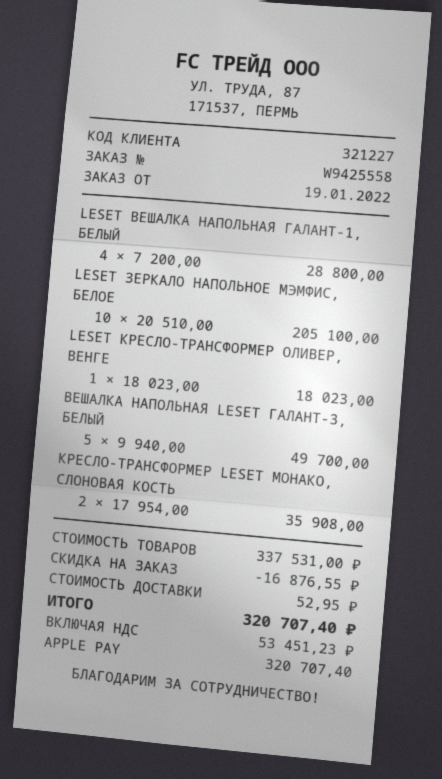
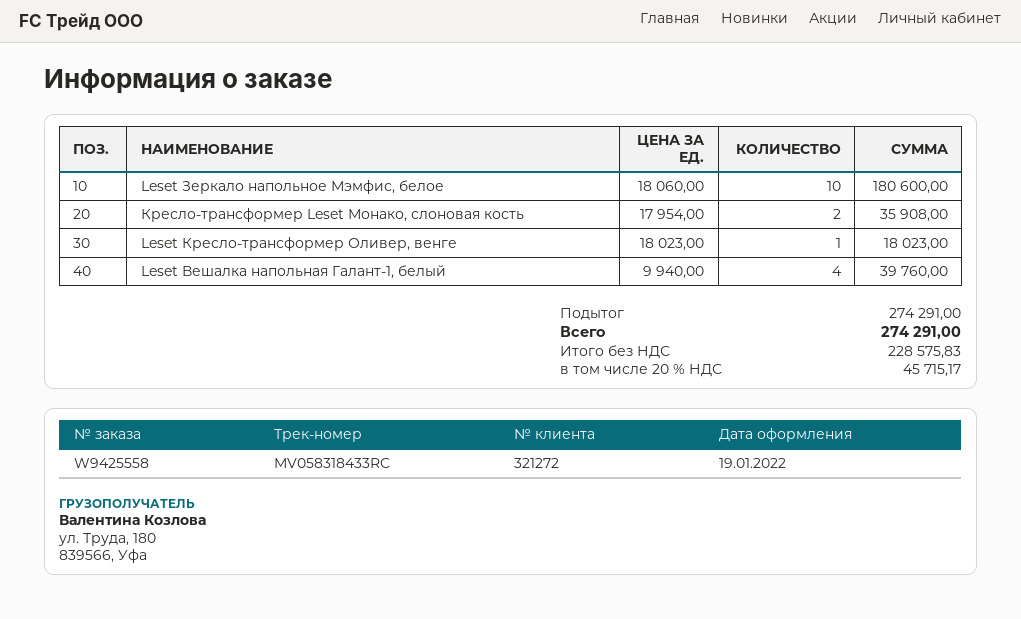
customer number: 321227 -> 321272
LESET ВЕШАЛКА НАПОЛЬНАЯ ГАЛАНТ-1, БЕЛЫЙ: 4 x 7200.00 = 28800.00 -> 4 x 9940.00 = 39760.00
LESET ЗЕРКАЛО НАПОЛЬНОЕ МЭМФИС, БЕЛОЕ: 10 x 20510.00 = 205100.00 -> 10 x 18060.00 = 180600.00
ВЕШАЛКА НАПОЛЬНАЯ LESET ГАЛАНТ-3, БЕЛЫЙ: 5 x 9940.00 = 49700.00 -> none
subtotal: 337531.00 -> 274291.00
discount: 16876.55 -> none
shipping: 52.95 -> none
tax: 53451.23 -> 45715.17
total: 320707.40 -> 274291.00

